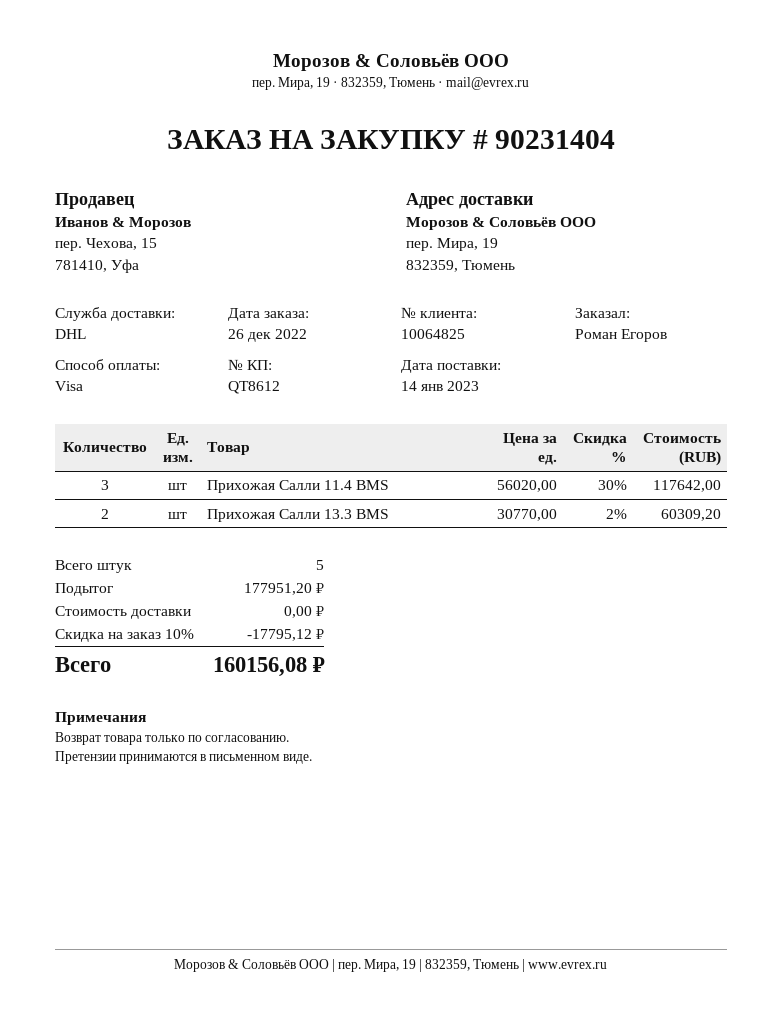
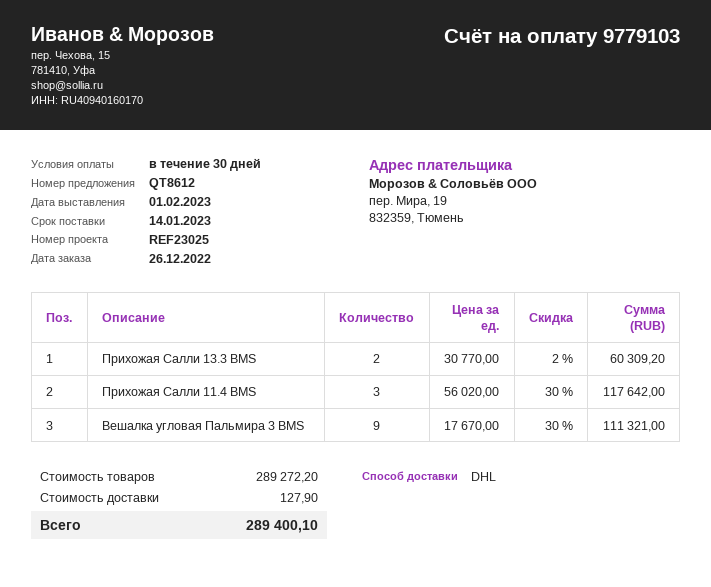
Вешалка угловая Пальмира 3 BMS: none -> 9 x 17670.00 - 30% = 111321.00
subtotal: 177951.20 -> 289272.20
discount: 10% = 17795.12 -> none
shipping: 0.00 -> 127.90
total: 160156.08 -> 289400.10

